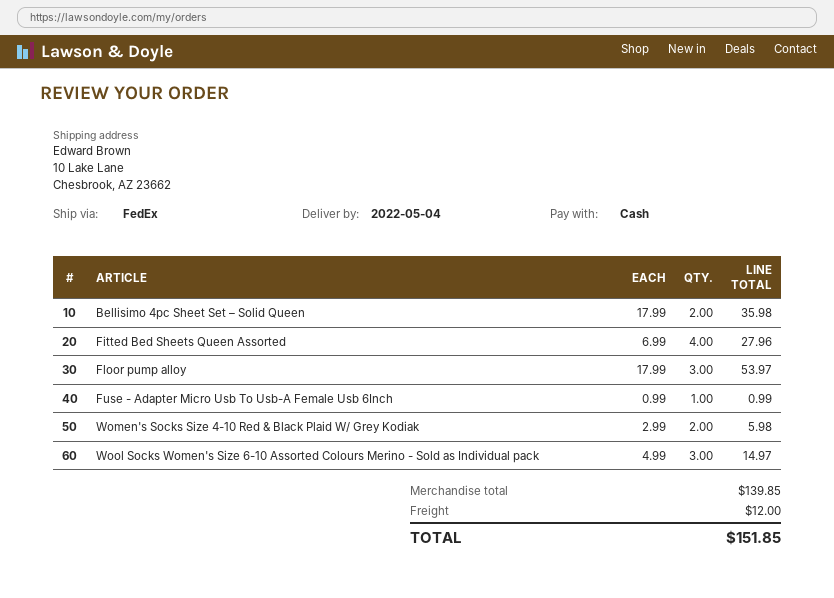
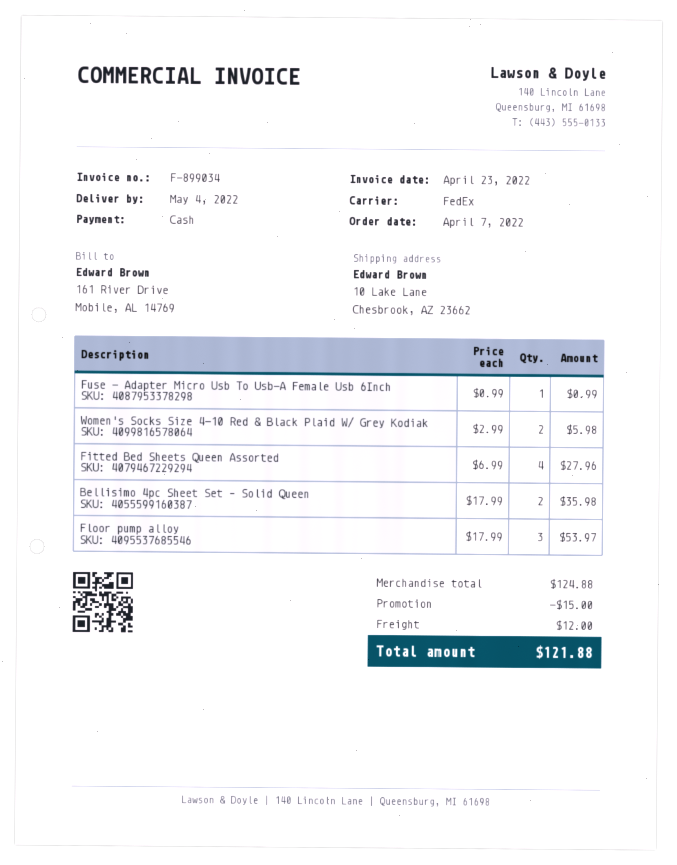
Wool Socks Women's Size 6-10 Assorted Colours Merino - Sold as Individual pack: 3 x 4.99 = 14.97 -> none
subtotal: 139.85 -> 124.88
discount: none -> 15.00
total: 151.85 -> 121.88

